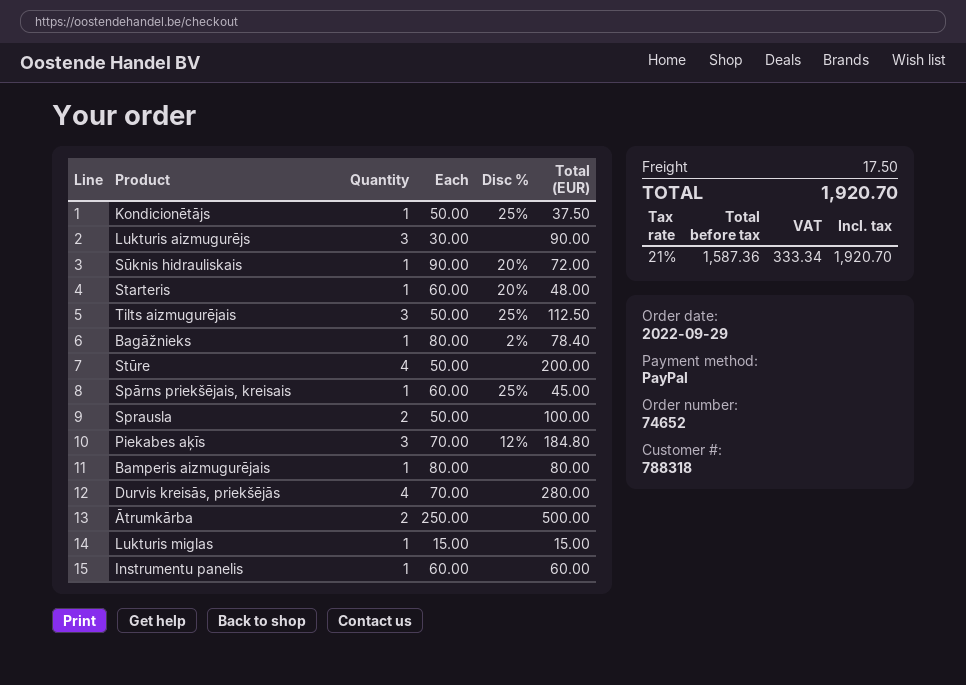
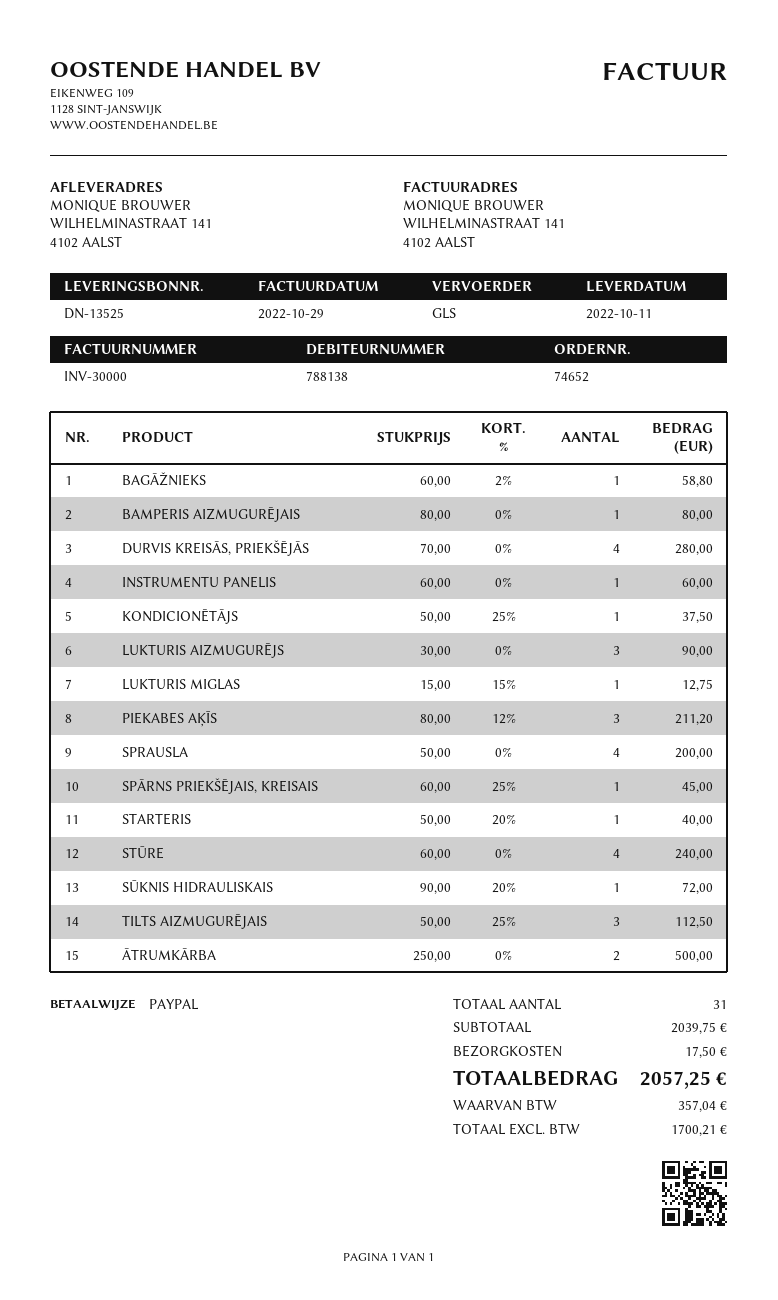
customer number: 788318 -> 788138
Starteris: 1 x 60.00 - 20% = 48.00 -> 1 x 50.00 - 20% = 40.00
Bagāžnieks: 1 x 80.00 - 2% = 78.40 -> 1 x 60.00 - 2% = 58.80
Stūre: 4 x 50.00 = 200.00 -> 4 x 60.00 = 240.00
Sprausla: 2 x 50.00 = 100.00 -> 4 x 50.00 = 200.00
Piekabes aķīs: 3 x 70.00 - 12% = 184.80 -> 3 x 80.00 - 12% = 211.20
Lukturis miglas: 1 x 15.00 = 15.00 -> 1 x 15.00 - 15% = 12.75
net: 1587.36 -> 1700.21
tax: 333.34 -> 357.04
total: 1920.70 -> 2057.25

